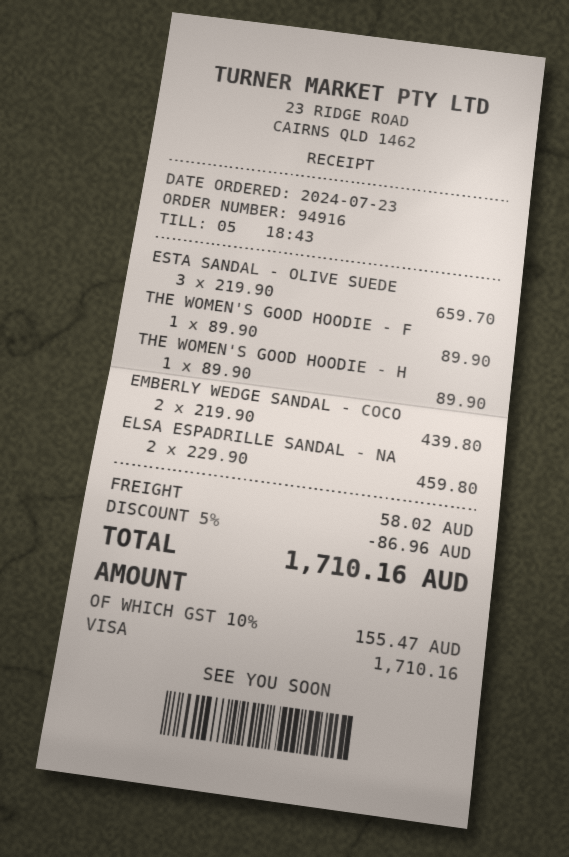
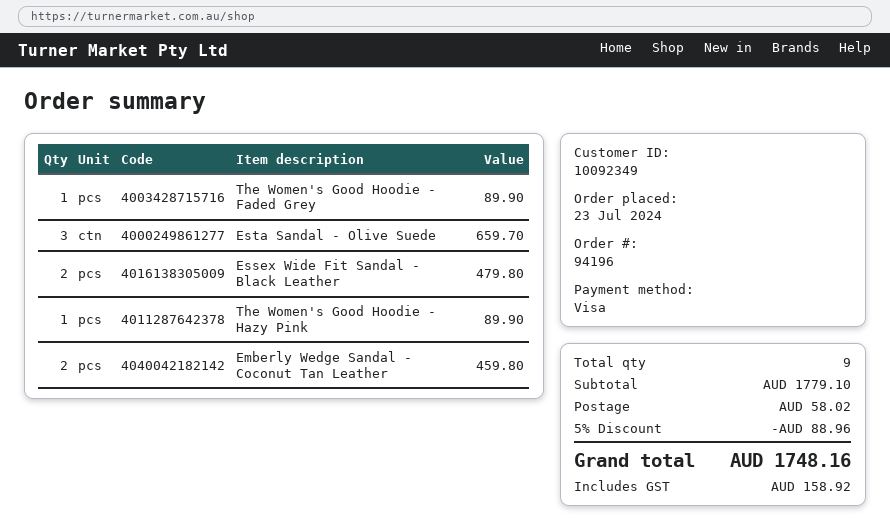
order number: 94916 -> 94196
EMBERLY WEDGE SANDAL - COCO: 2 for 439.80 -> 2 for 459.80
ELSA ESPADRILLE SANDAL - NA: 2 for 459.80 -> none
Essex Wide Fit Sandal - Black Leather: none -> 2 for 479.80
discount: 5% = 86.96 -> 5% = 88.96
tax: 155.47 -> 158.92
total: 1710.16 -> 1748.16

